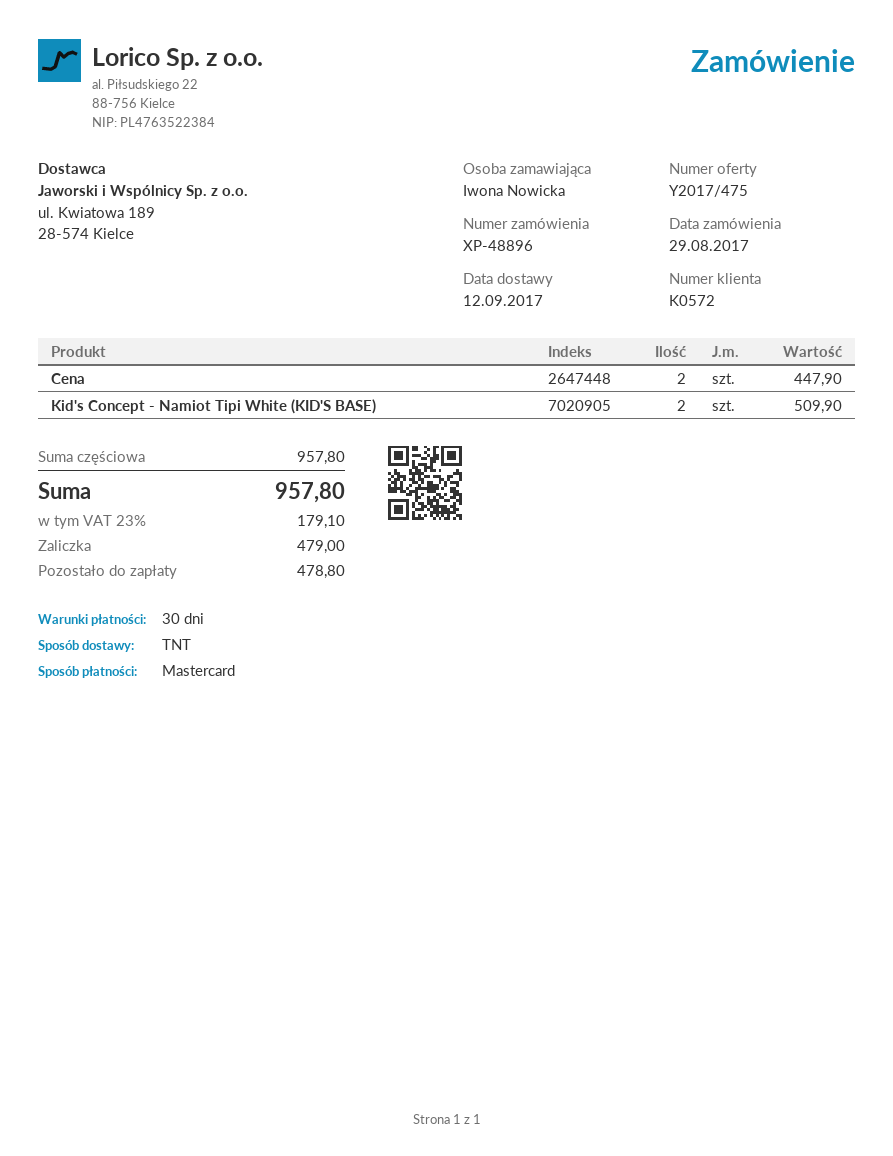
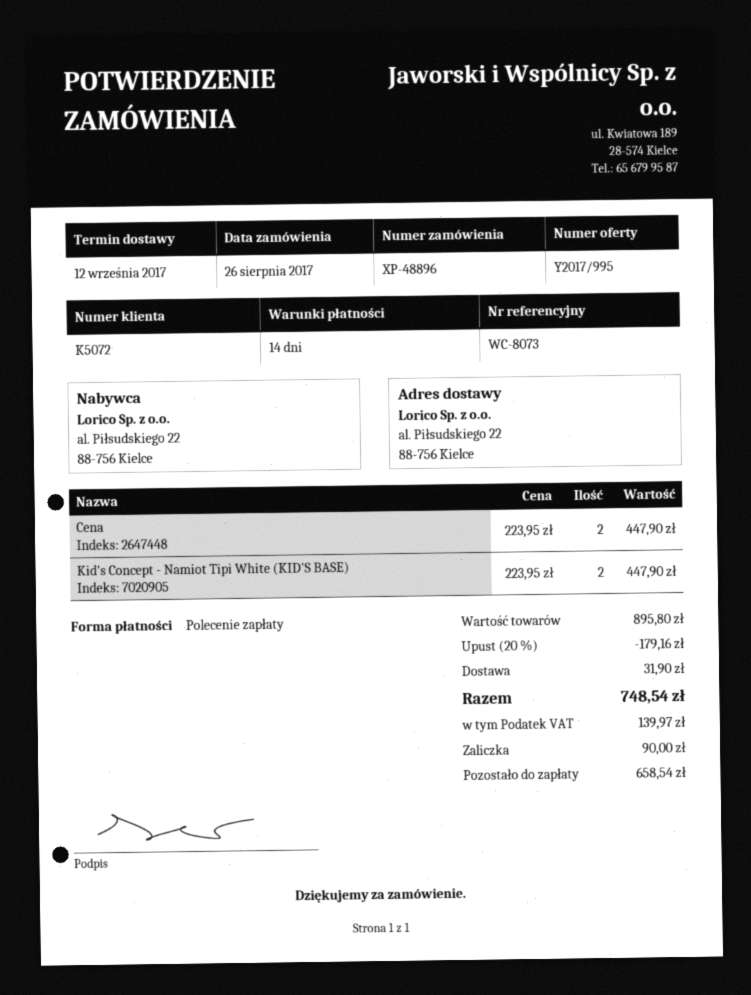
quote number: Y2017/475 -> Y2017/995
order date: 2017-08-29 -> 2017-08-26
payment terms: 30 days -> 14 days
customer number: K0572 -> K5072
payment method: Mastercard -> direct debit
Kid's Concept - Namiot Tipi White (KID'S BASE): 2 for 509.90 -> 2 for 447.90
subtotal: 957.80 -> 895.80
discount: none -> 20% = 179.16
shipping: none -> 31.90
tax: 179.10 -> 139.97
total: 957.80 -> 748.54
deposit: 479.00 -> 90.00
balance: 478.80 -> 658.54

